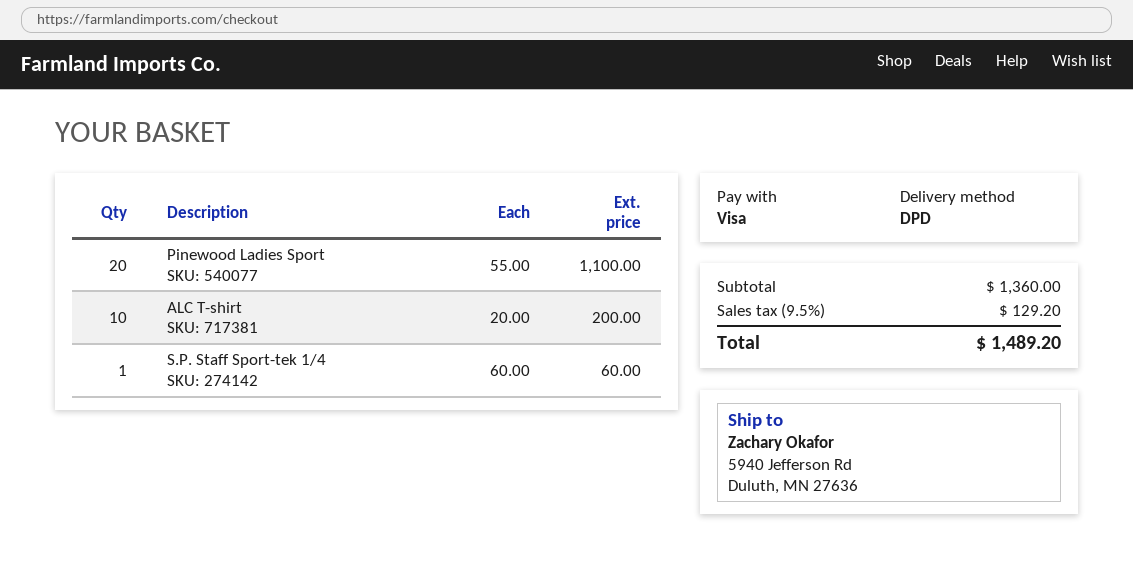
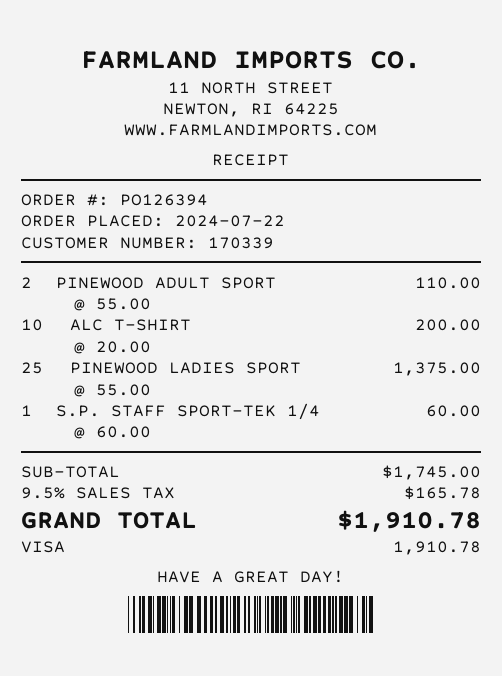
Pinewood Ladies Sport: 20 x 55.00 = 1100.00 -> 25 x 55.00 = 1375.00
PINEWOOD ADULT SPORT: none -> 2 x 55.00 = 110.00
subtotal: 1360.00 -> 1745.00
tax: 9.5% = 129.20 -> 9.5% = 165.78
total: 1489.20 -> 1910.78

